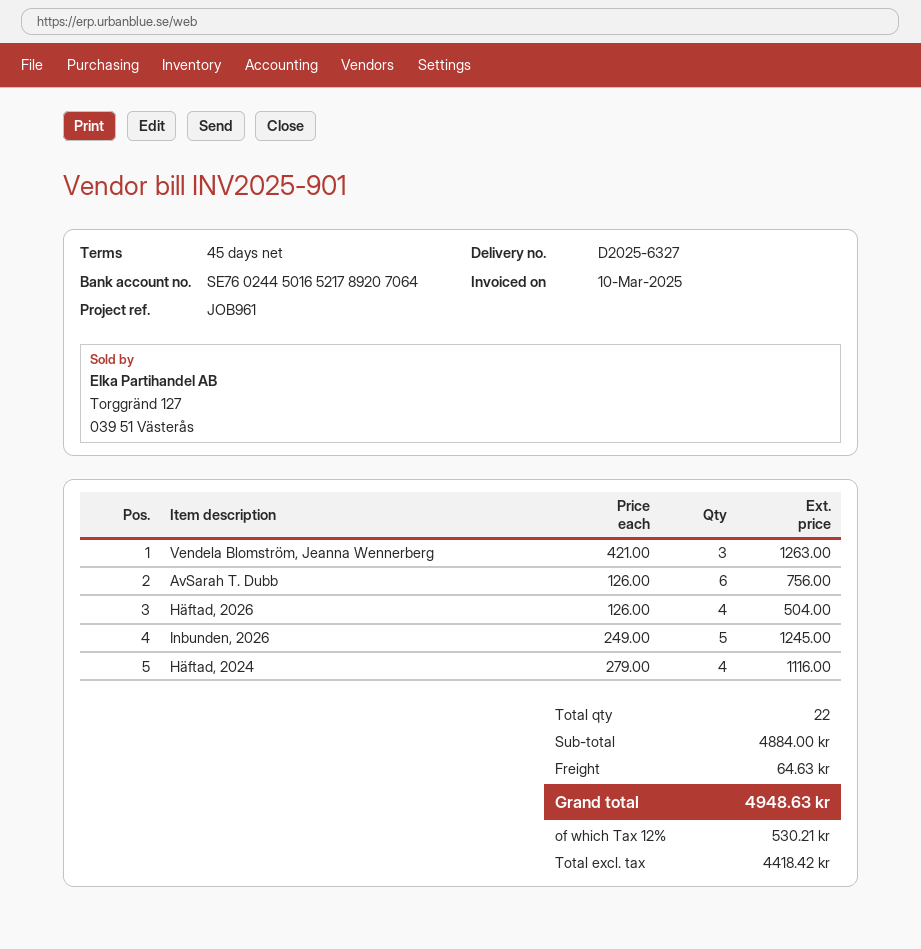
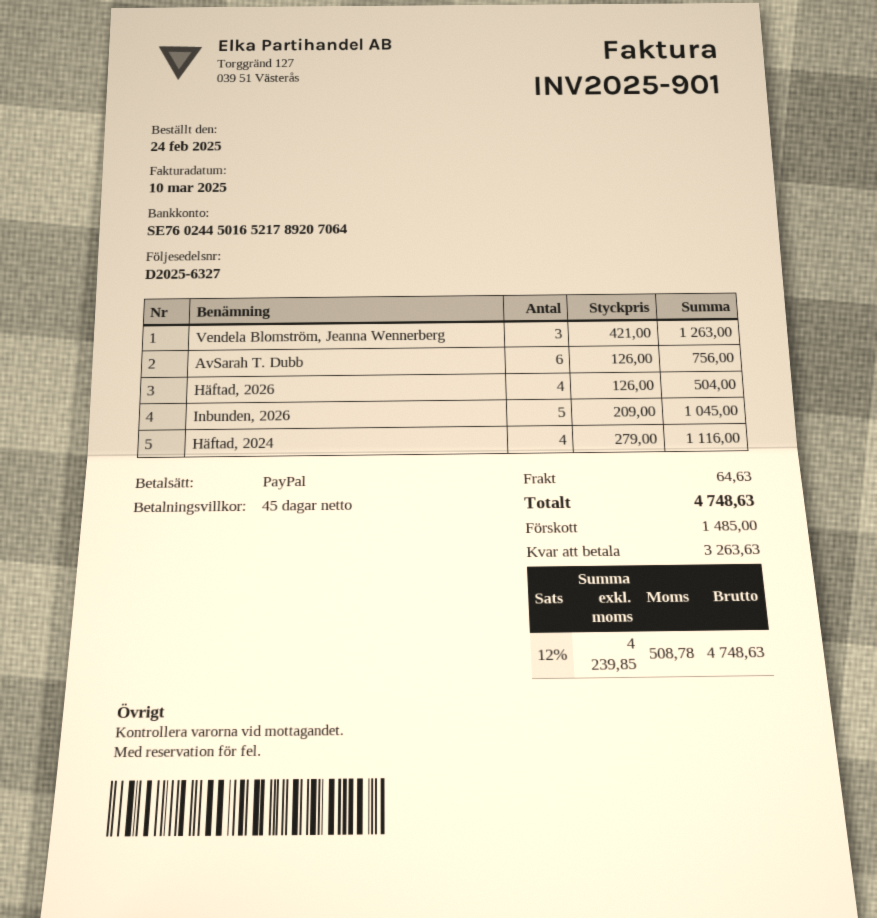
Inbunden, 2026: 5 x 249.00 = 1245.00 -> 5 x 209.00 = 1045.00
net: 4418.42 -> 4239.85
tax: 12% = 530.21 -> 12% = 508.78
total: 4948.63 -> 4748.63

